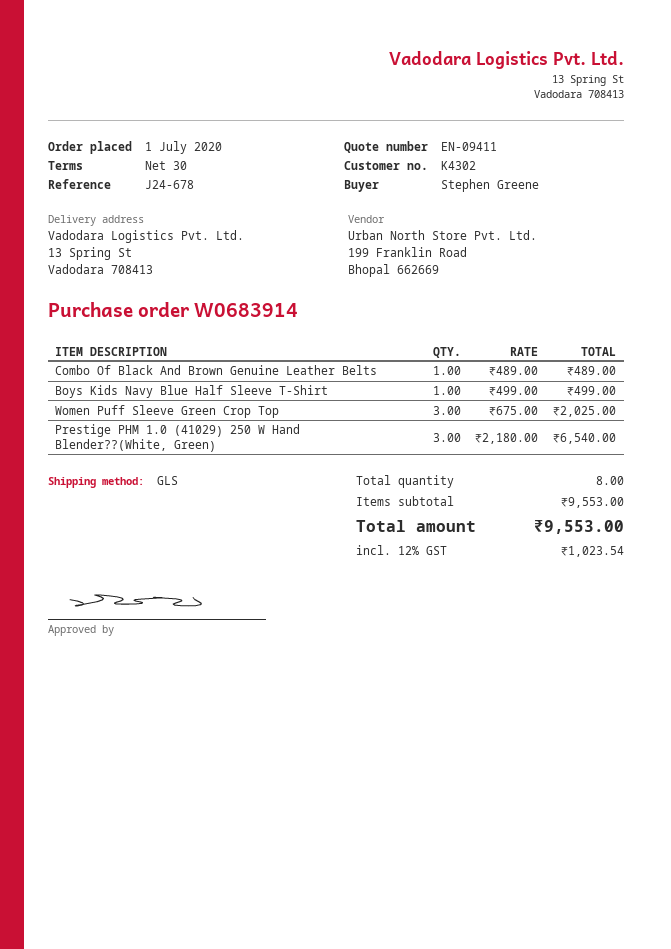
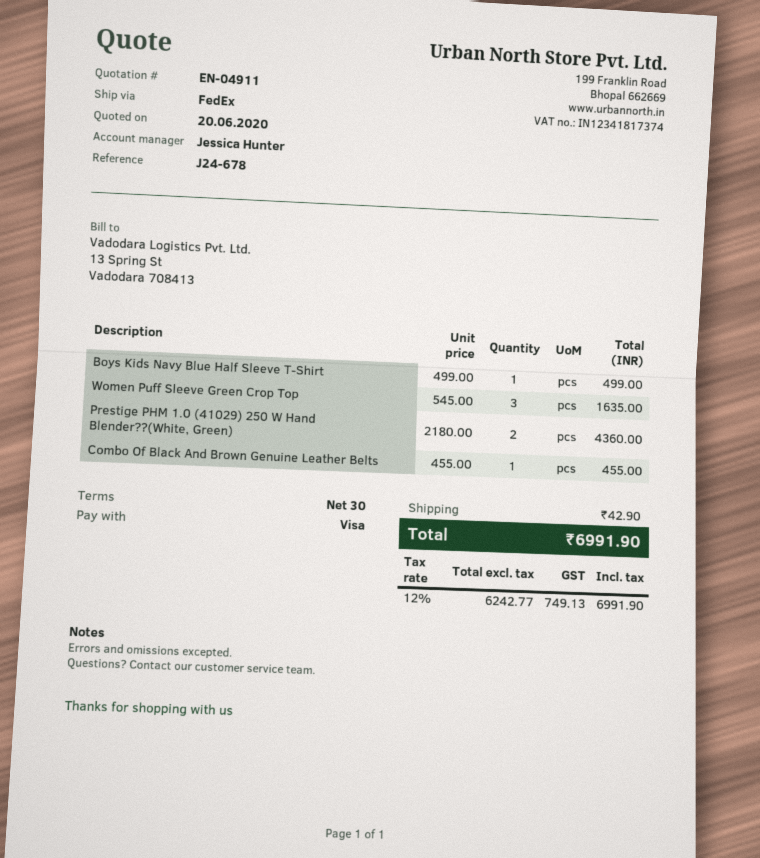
quote number: EN-09411 -> EN-04911
shipping method: GLS -> FedEx
Combo Of Black And Brown Genuine Leather Belts: 1 x 489.00 = 489.00 -> 1 x 455.00 = 455.00
Women Puff Sleeve Green Crop Top: 3 x 675.00 = 2025.00 -> 3 x 545.00 = 1635.00
Prestige PHM 1.0 (41029) 250 W Hand Blender??(White, Green): 3 x 2180.00 = 6540.00 -> 2 x 2180.00 = 4360.00
shipping: none -> 42.90
tax: 12% = 1023.54 -> 12% = 749.13
total: 9553.00 -> 6991.90

